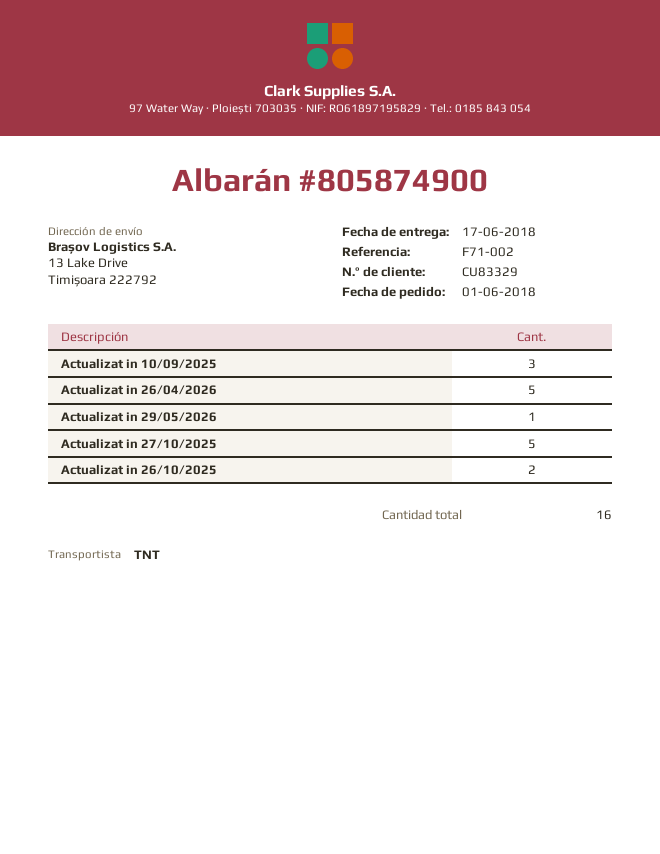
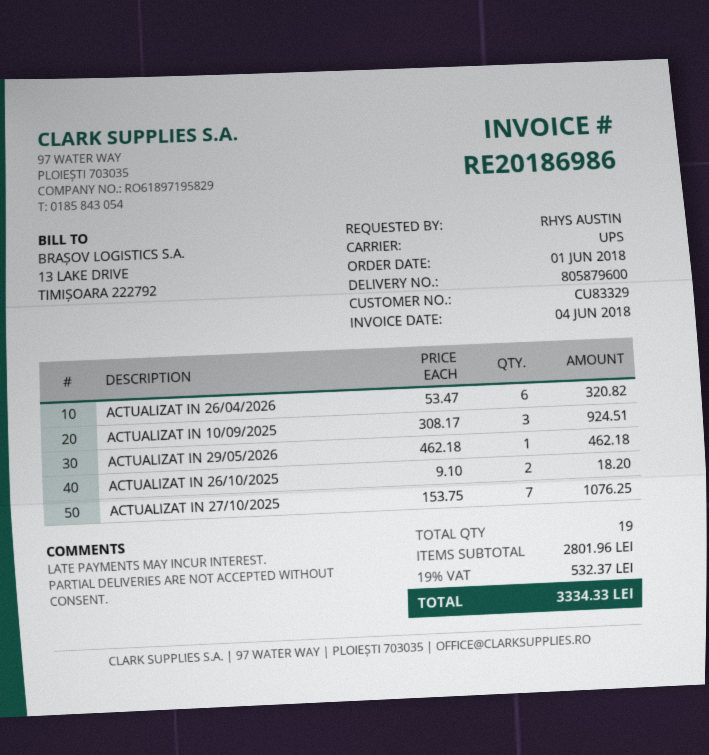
delivery note number: 805874900 -> 805879600
shipping method: TNT -> UPS
Actualizat in 26/04/2026: 5 -> 6
Actualizat in 27/10/2025: 5 -> 7
total quantity: 16 -> 19

